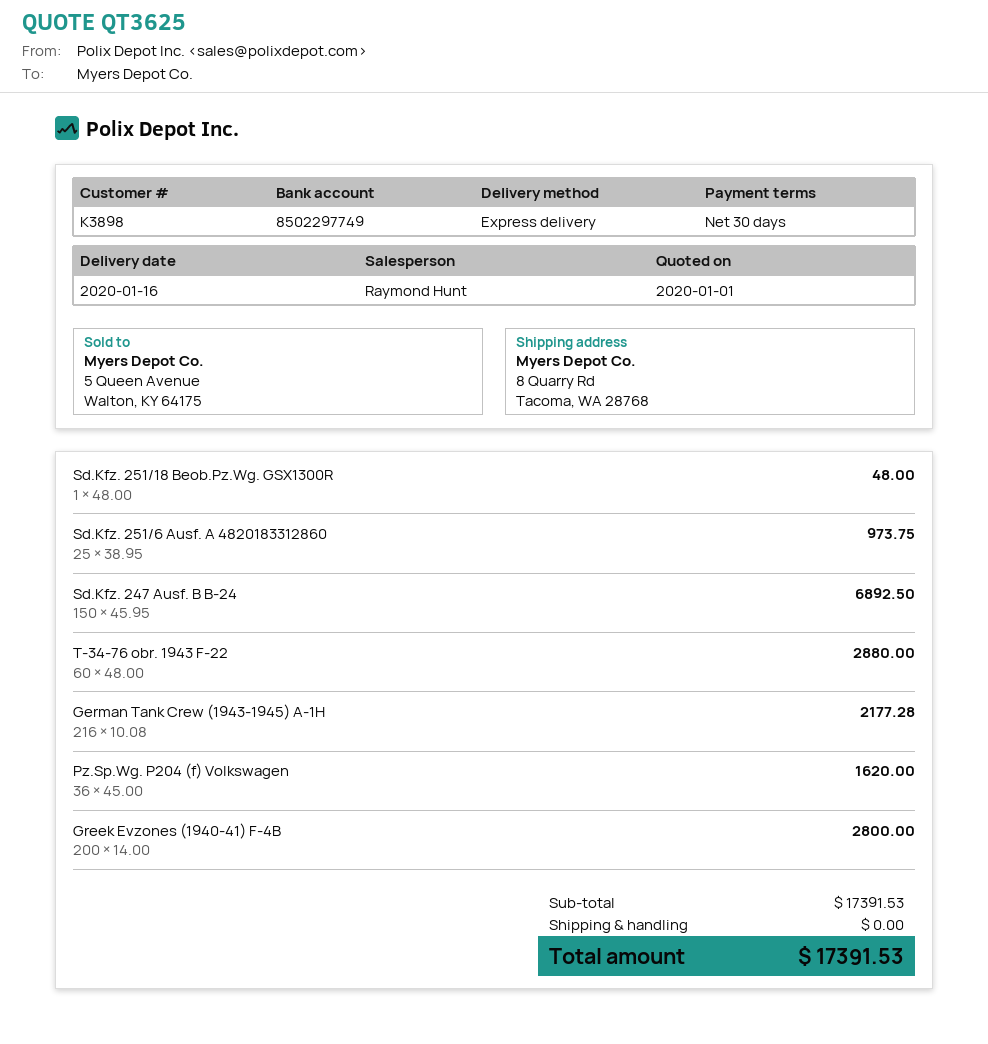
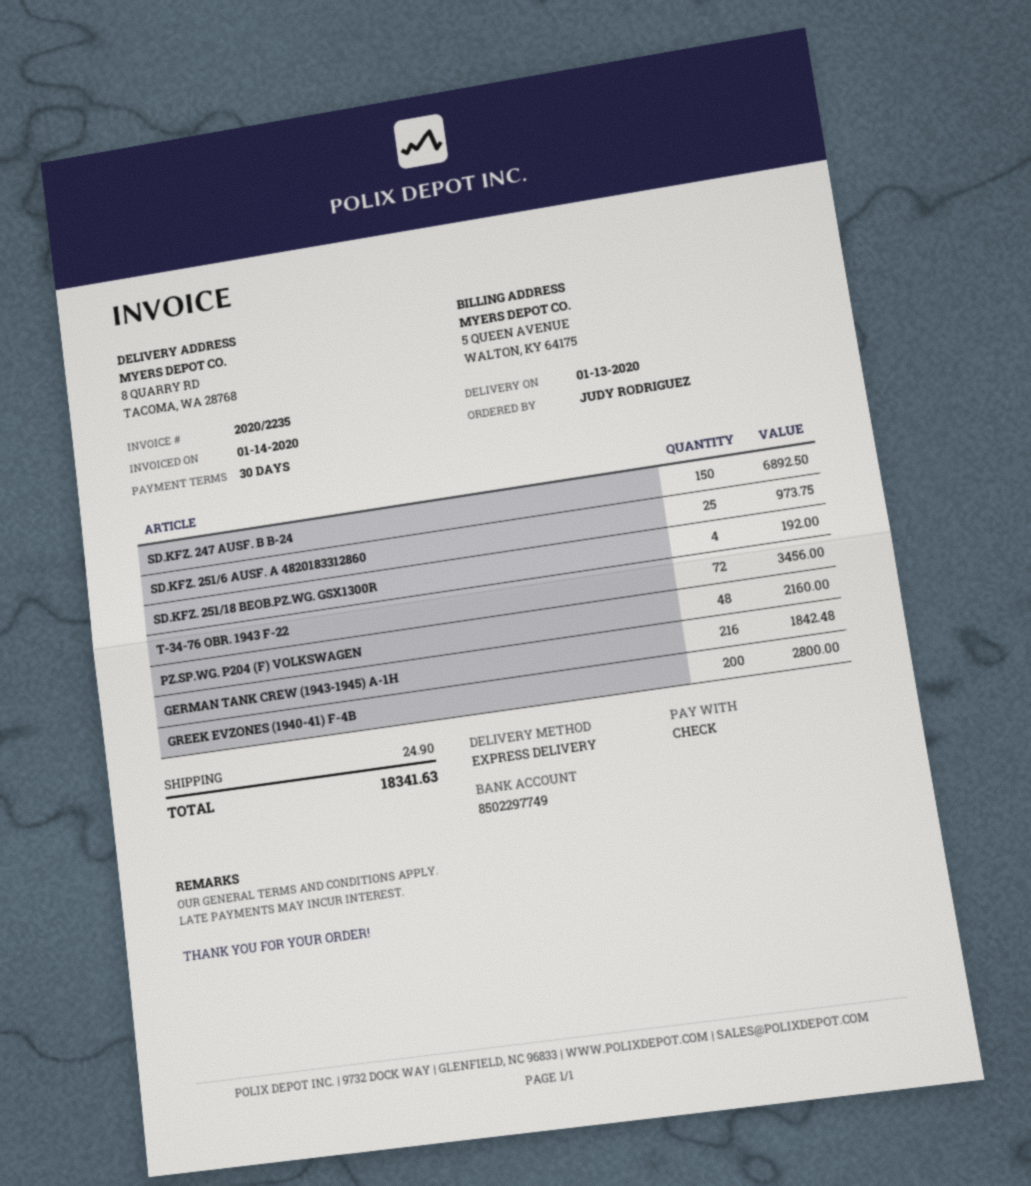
delivery date: 2020-01-16 -> 2020-01-13
Sd.Kfz. 251/18 Beob.Pz.Wg. GSX1300R: 1 for 48.00 -> 4 for 192.00
T-34-76 obr. 1943 F-22: 60 for 2880.00 -> 72 for 3456.00
German Tank Crew (1943-1945) A-1H: 216 for 2177.28 -> 216 for 1842.48
Pz.Sp.Wg. P204 (f) Volkswagen: 36 for 1620.00 -> 48 for 2160.00
shipping: 0.00 -> 24.90
total: 17391.53 -> 18341.63

